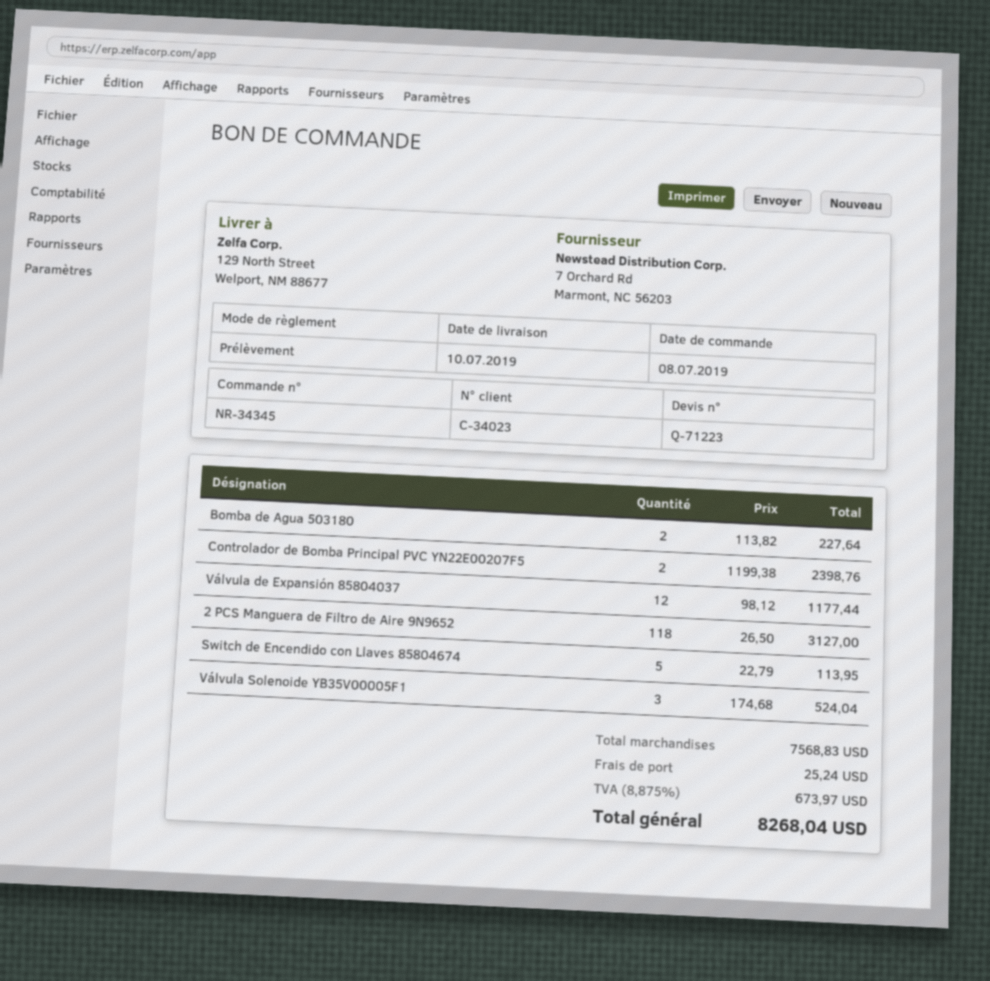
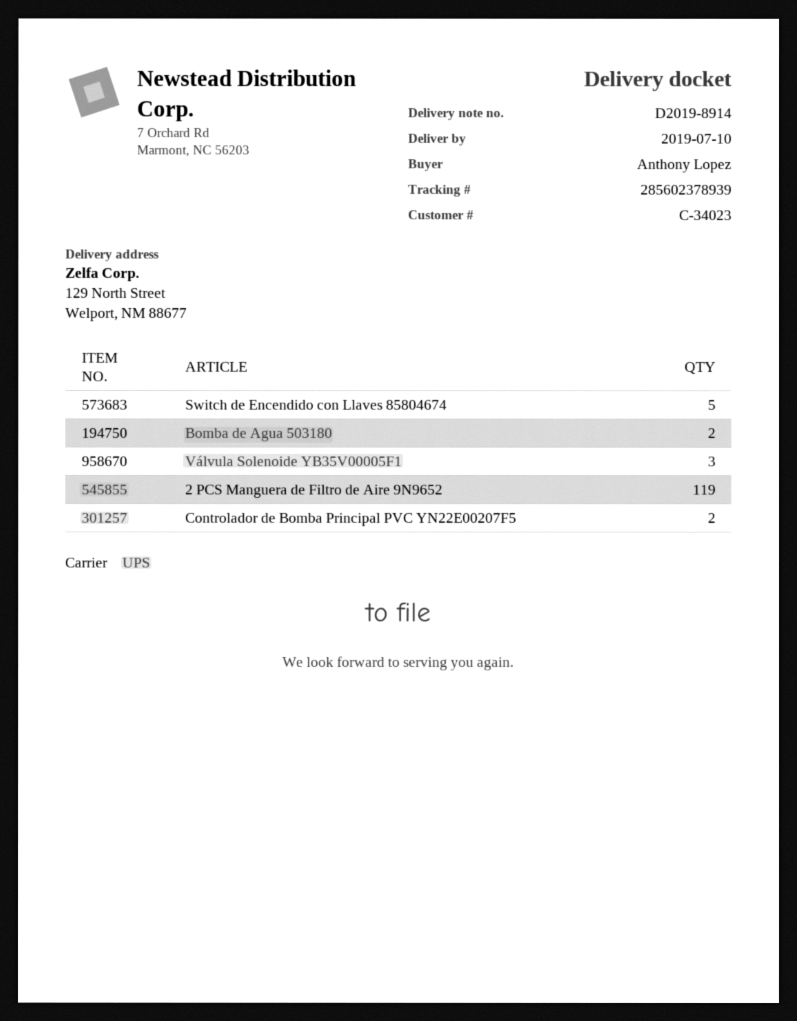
Válvula de Expansión 85804037: 12 -> none
2 PCS Manguera de Filtro de Aire 9N9652: 118 -> 119

